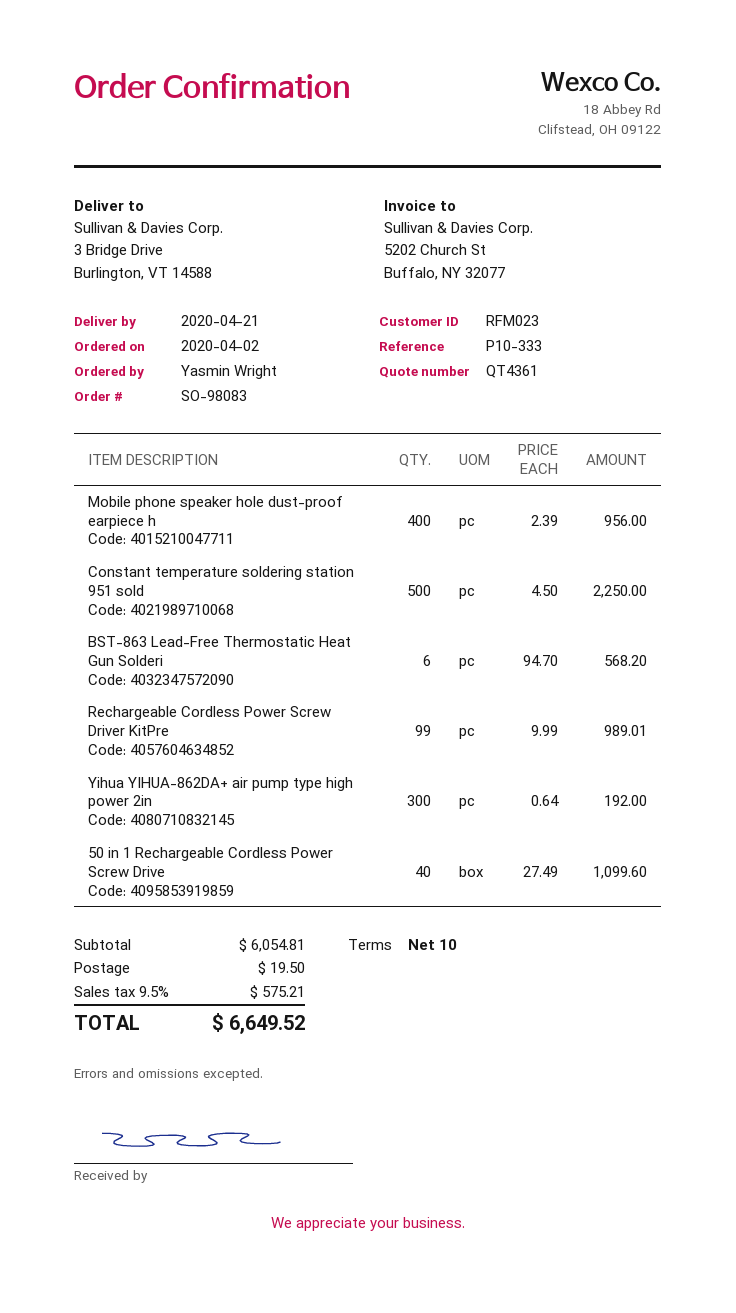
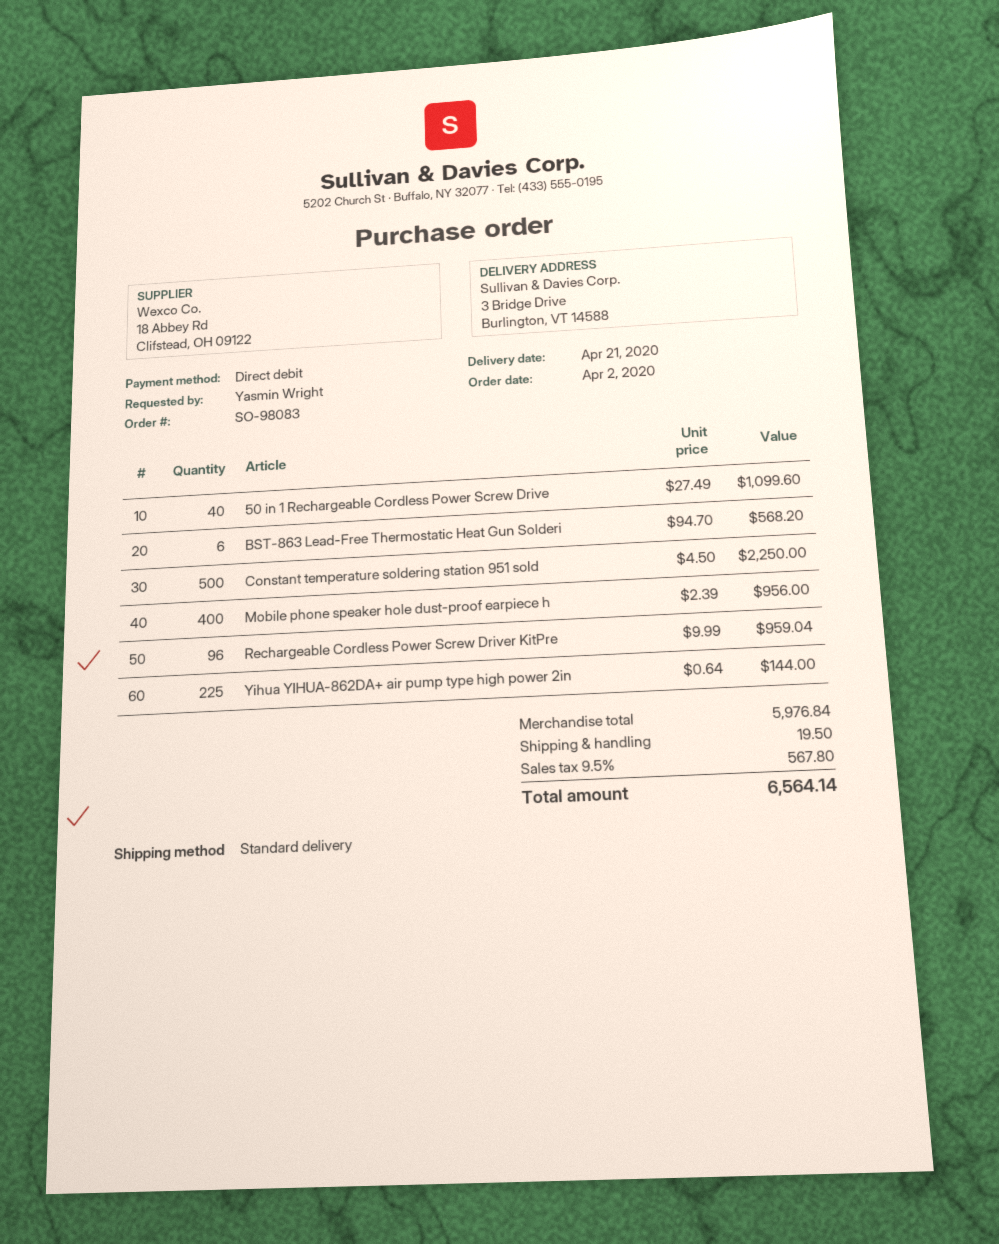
Rechargeable Cordless Power Screw Driver KitPre: 99 x 9.99 = 989.01 -> 96 x 9.99 = 959.04
Yihua YIHUA-862DA+ air pump type high power 2in: 300 x 0.64 = 192.00 -> 225 x 0.64 = 144.00
subtotal: 6054.81 -> 5976.84
tax: 9.5% = 575.21 -> 9.5% = 567.80
total: 6649.52 -> 6564.14

